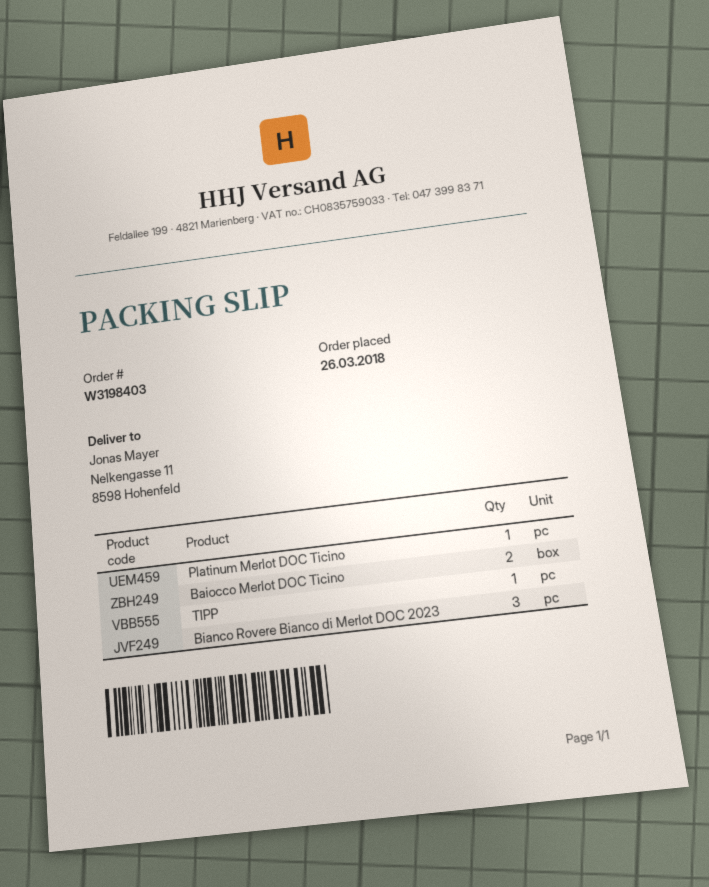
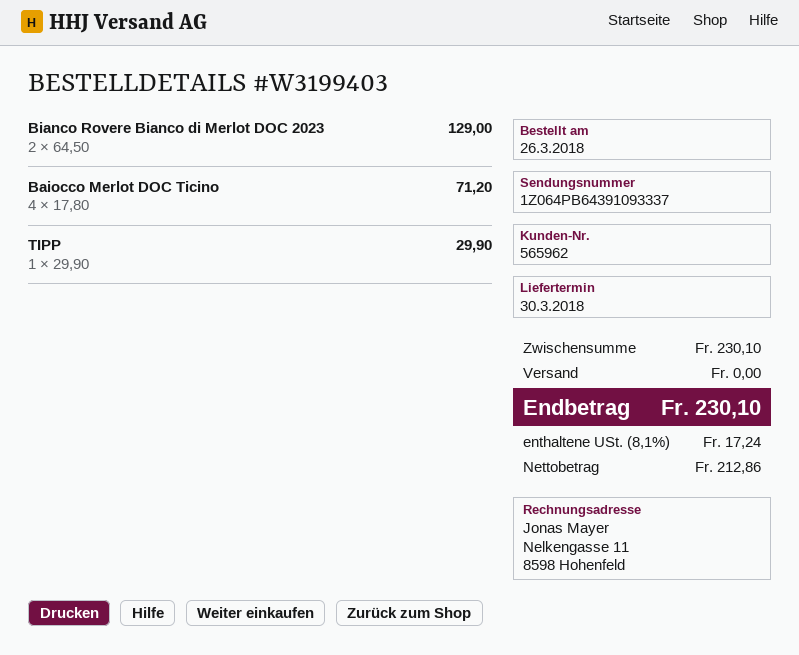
order number: W3198403 -> W3199403
Platinum Merlot DOC Ticino: 1 -> none
Baiocco Merlot DOC Ticino: 2 -> 4
Bianco Rovere Bianco di Merlot DOC 2023: 3 -> 2

